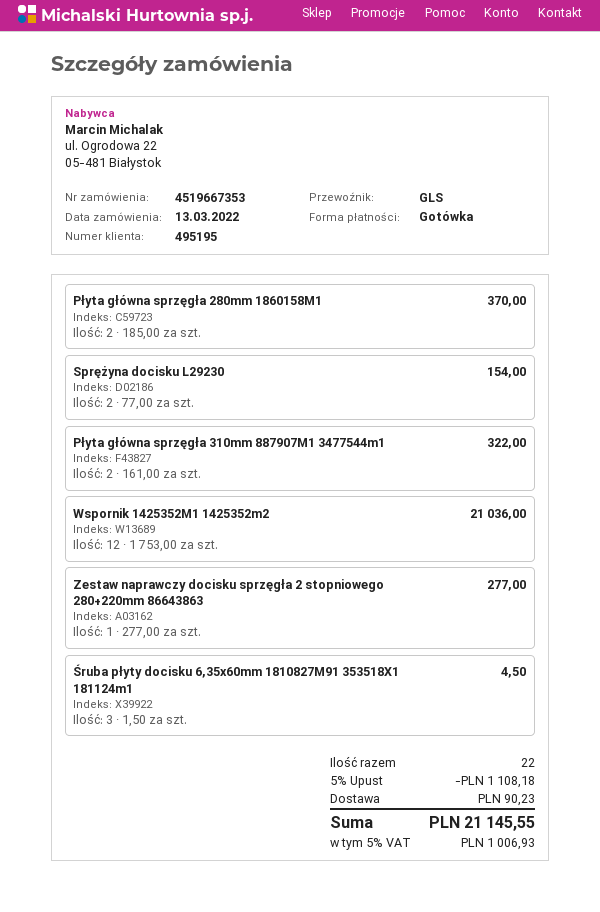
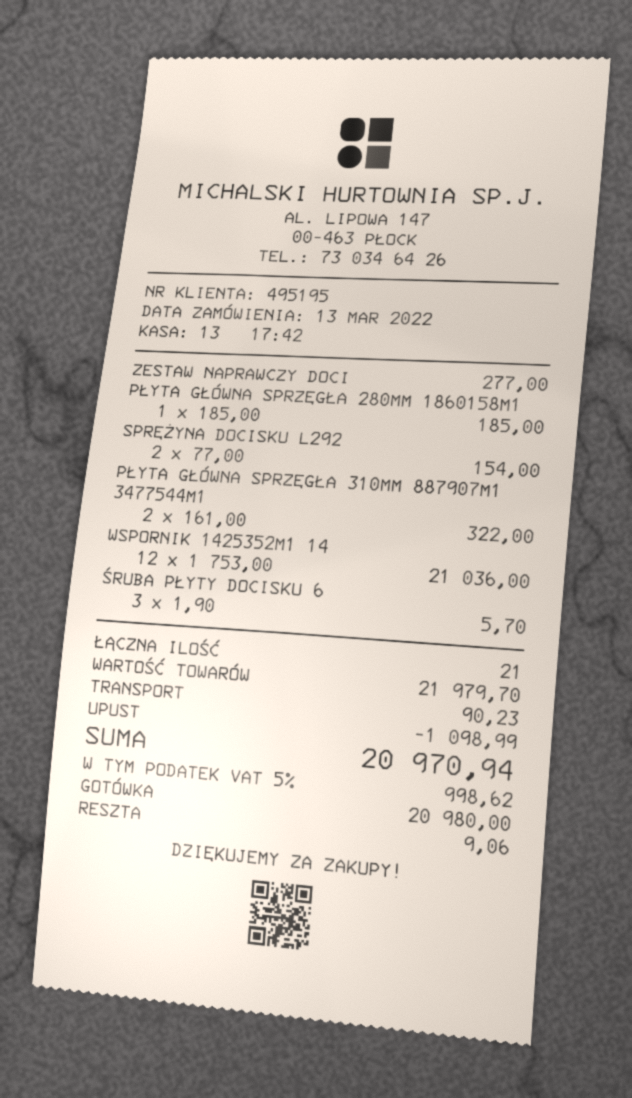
Płyta główna sprzęgła 280mm 1860158M1: 2 x 185.00 = 370.00 -> 1 x 185.00 = 185.00
Śruba płyty docisku 6,35x60mm 1810827M91 353518X1 181124m1: 3 x 1.50 = 4.50 -> 3 x 1.90 = 5.70
total quantity: 22 -> 21
discount: 1108.18 -> 1098.99
tax: 5% = 1006.93 -> 5% = 998.62
total: 21145.55 -> 20970.94

